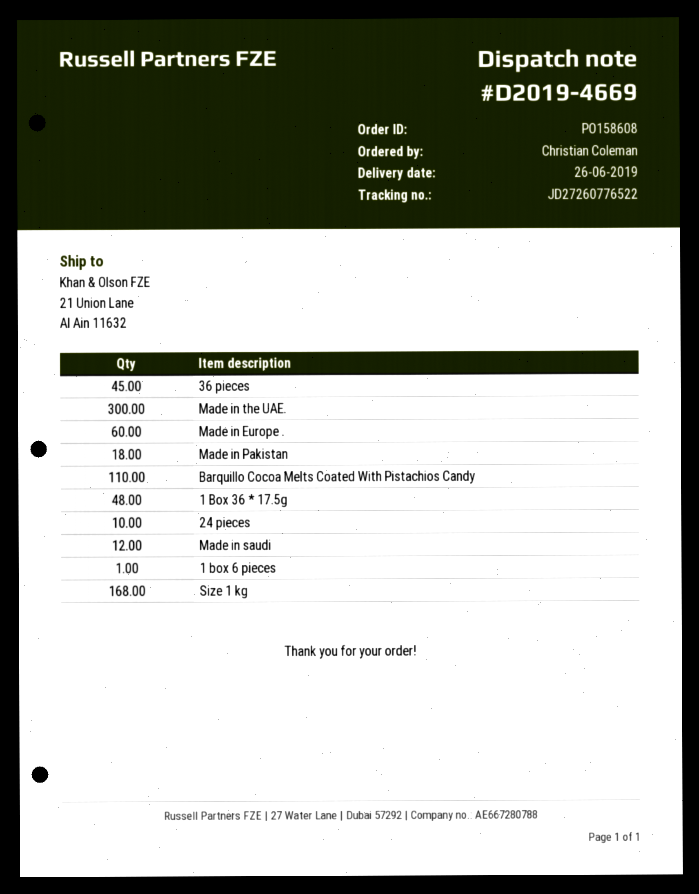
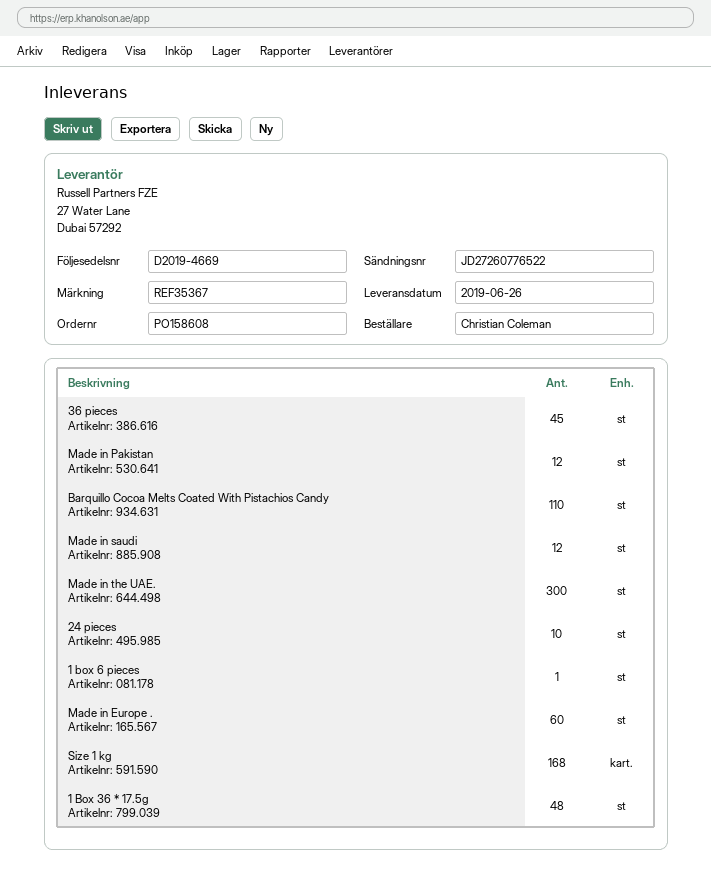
Made in Pakistan: 18 -> 12

